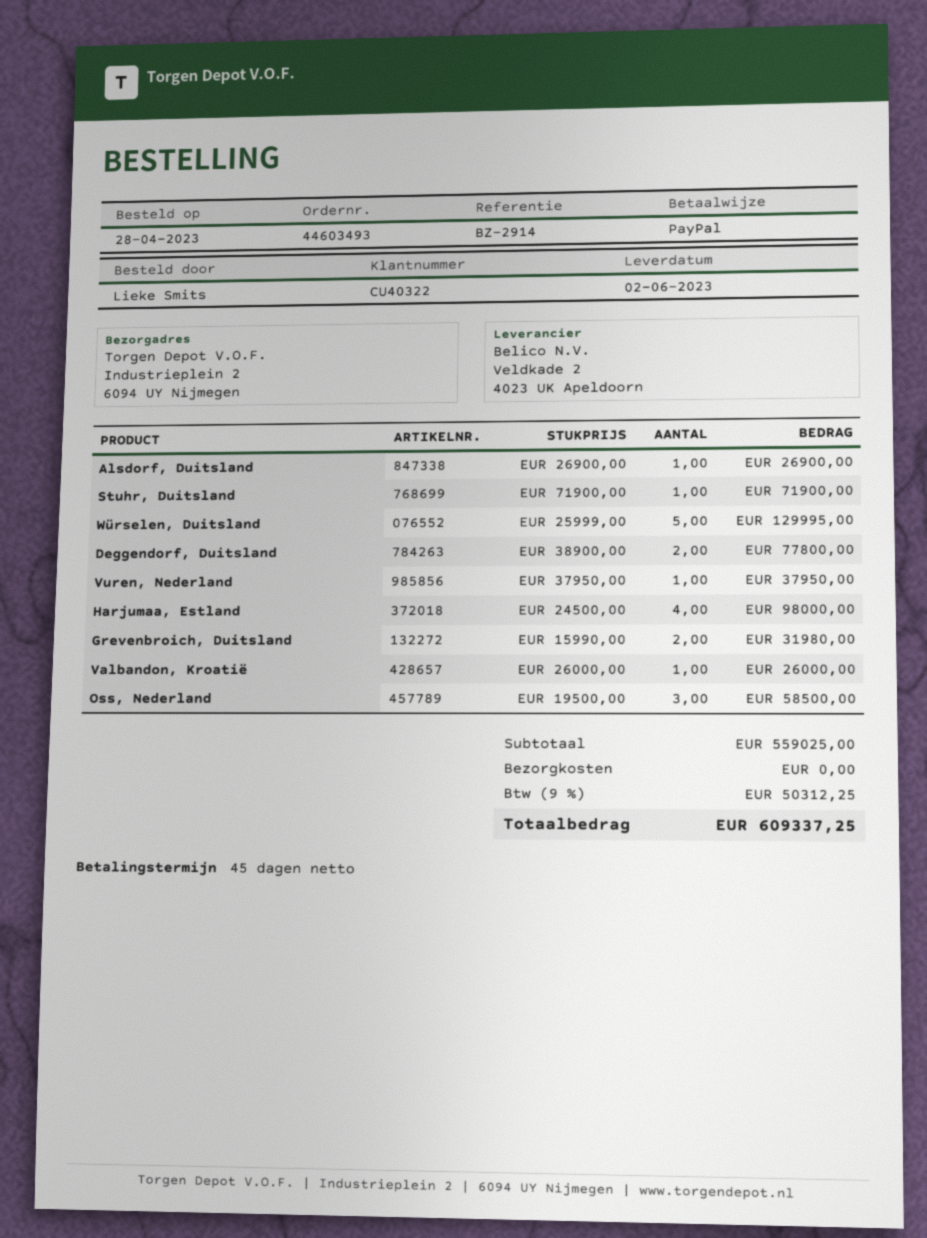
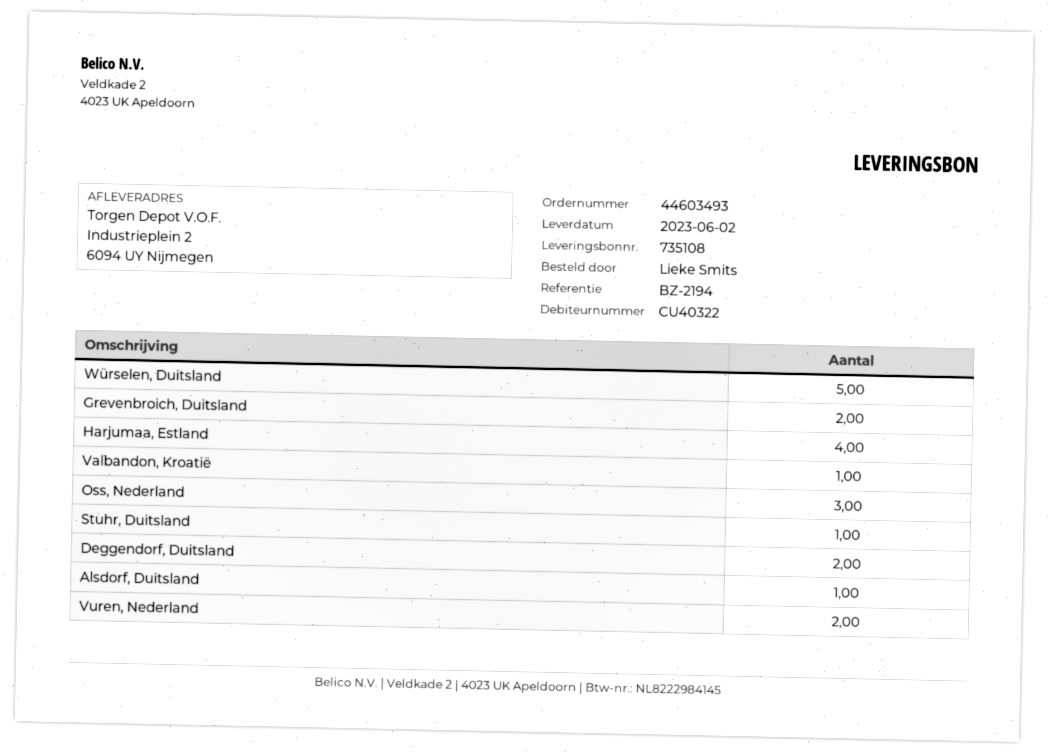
reference: BZ-2914 -> BZ-2194
Vuren, Nederland: 1 -> 2

